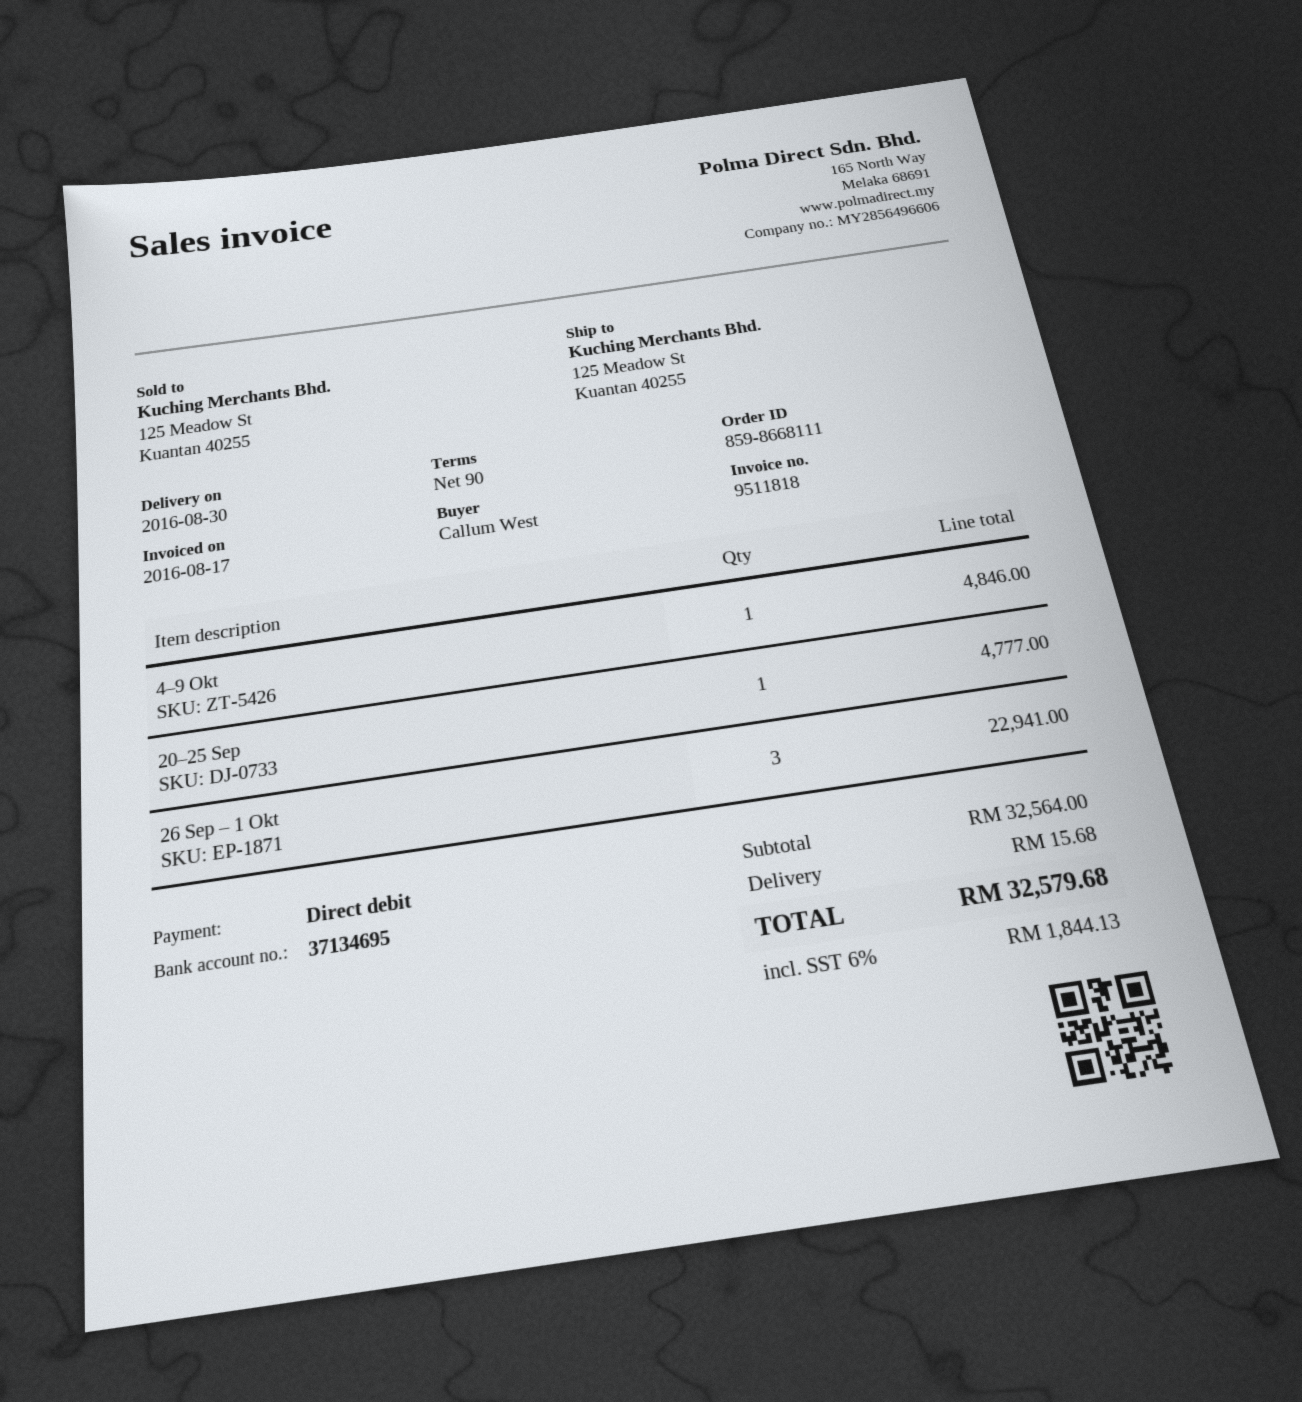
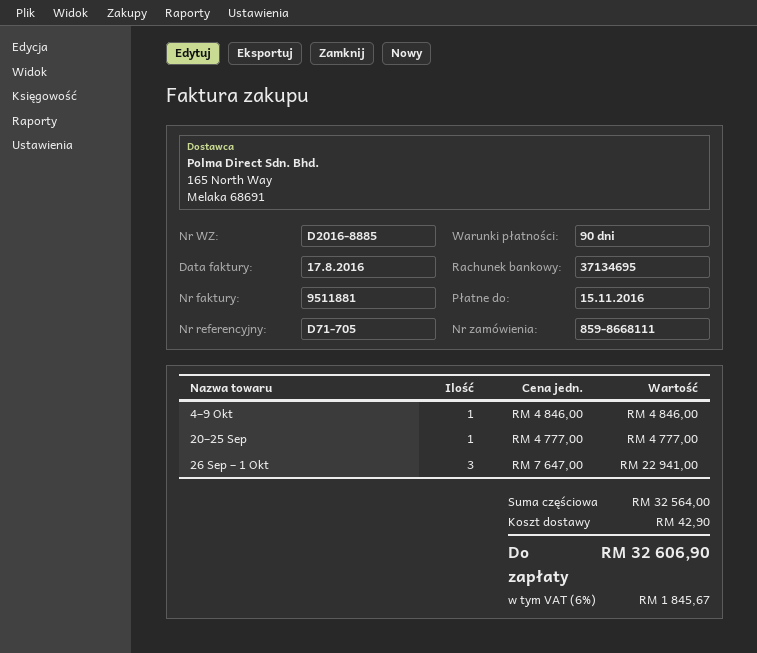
invoice number: 9511818 -> 9511881
shipping: 15.68 -> 42.90
tax: 6% = 1844.13 -> 6% = 1845.67
total: 32579.68 -> 32606.90

